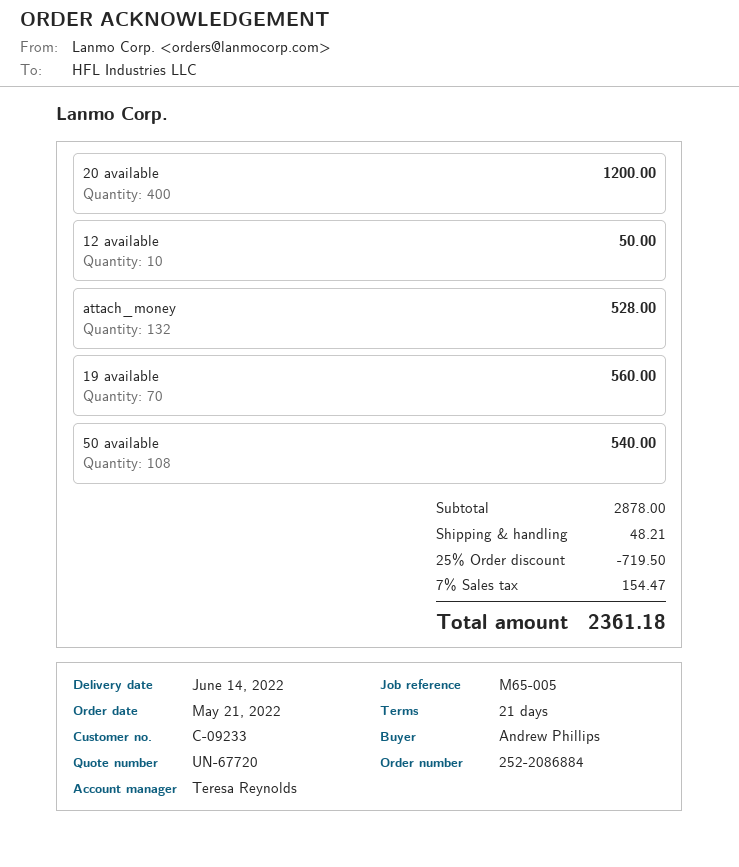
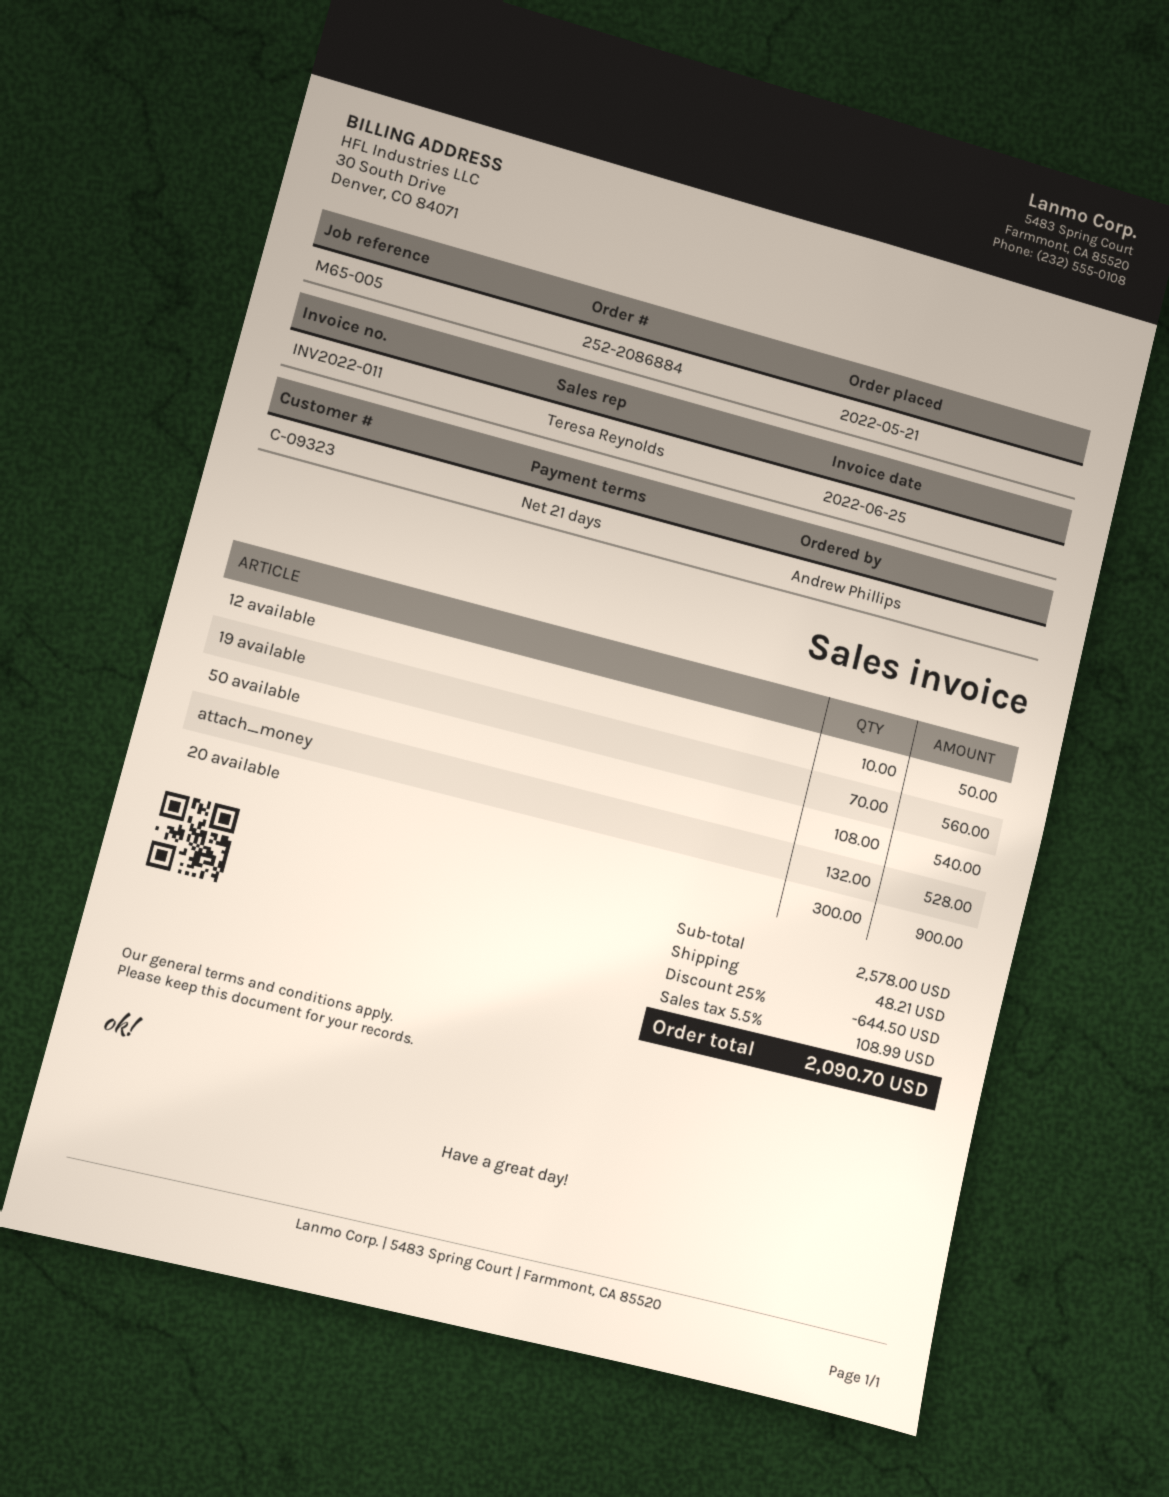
customer number: C-09233 -> C-09323
20 available: 400 for 1200.00 -> 300 for 900.00
subtotal: 2878.00 -> 2578.00
discount: 25% = 719.50 -> 25% = 644.50
tax: 7% = 154.47 -> 5.5% = 108.99
total: 2361.18 -> 2090.70

